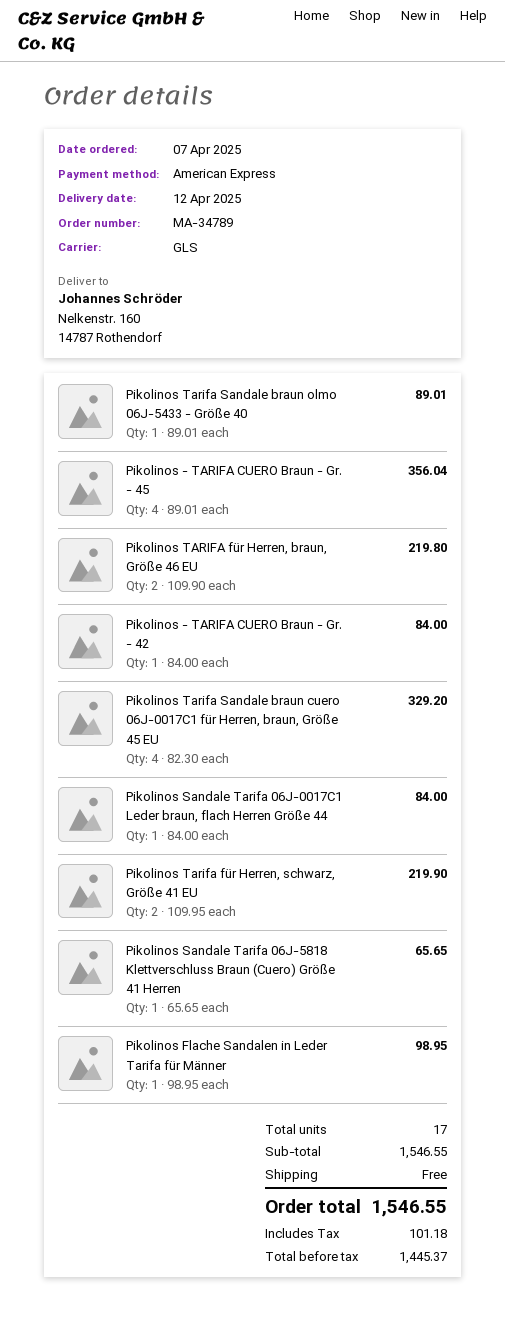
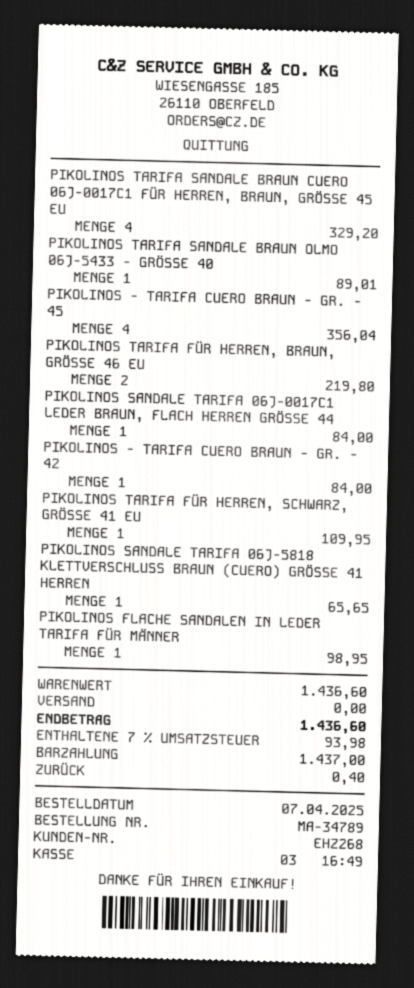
payment method: American Express -> cash
Pikolinos Tarifa für Herren, schwarz, Größe 41 EU: 2 for 219.90 -> 1 for 109.95
subtotal: 1546.55 -> 1436.60
tax: 101.18 -> 93.98
total: 1546.55 -> 1436.60

